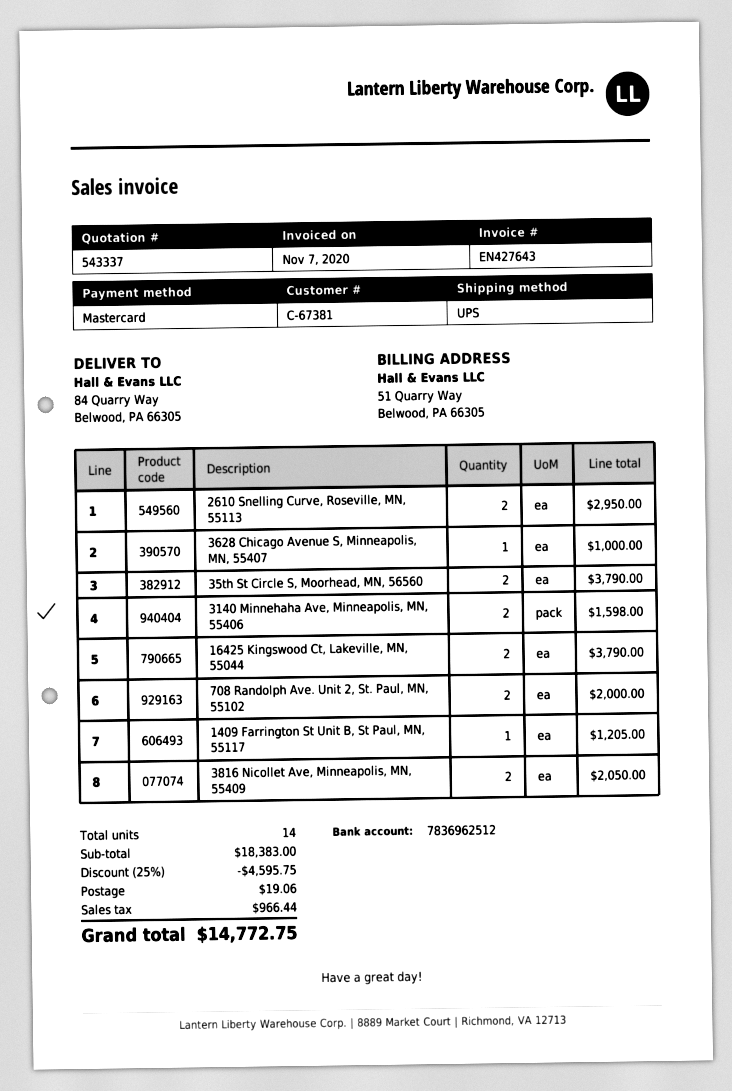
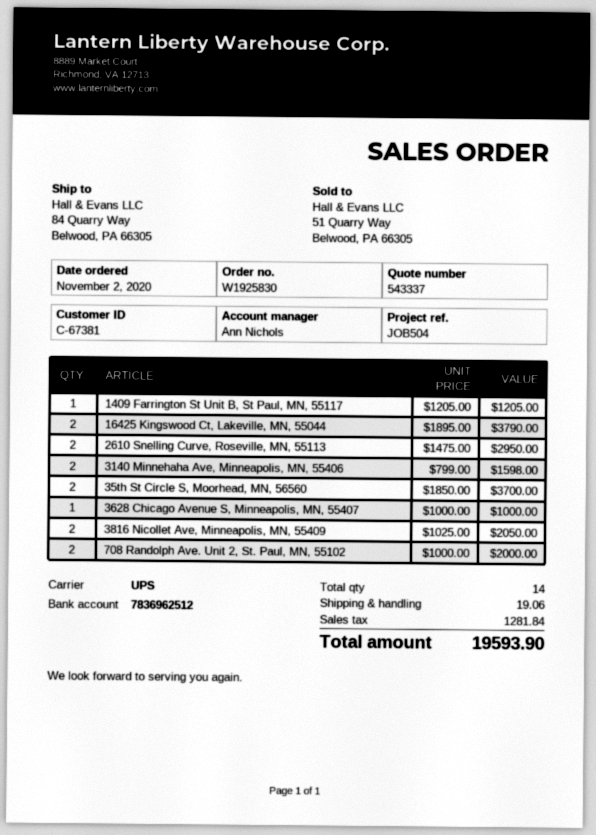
35th St Circle S, Moorhead, MN, 56560: 2 for 3790.00 -> 2 for 3700.00
discount: 25% = 4595.75 -> none
tax: 966.44 -> 1281.84
total: 14772.75 -> 19593.90

